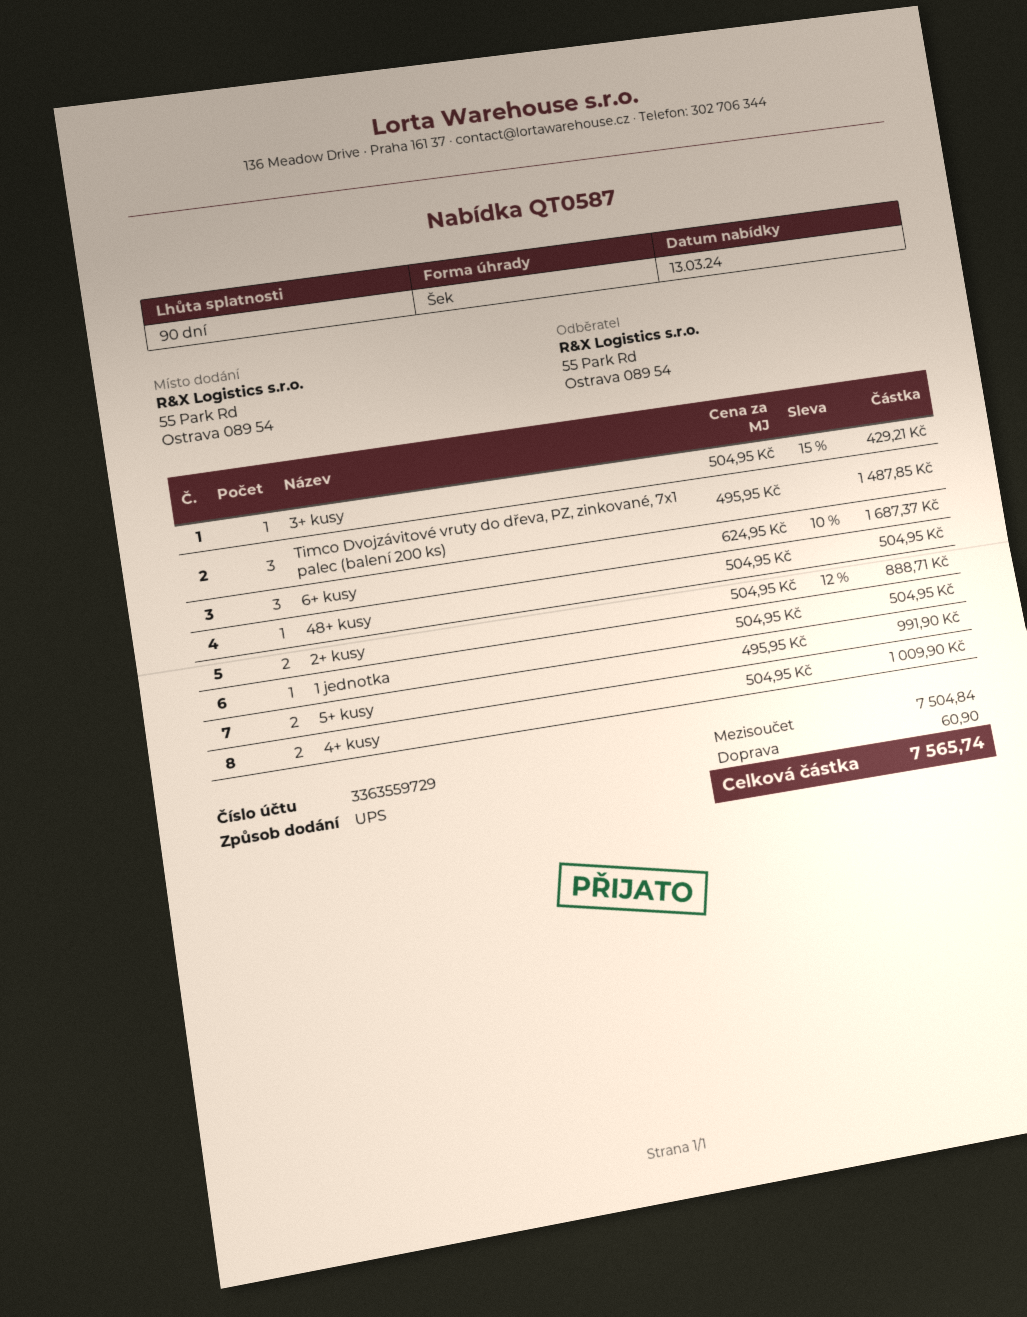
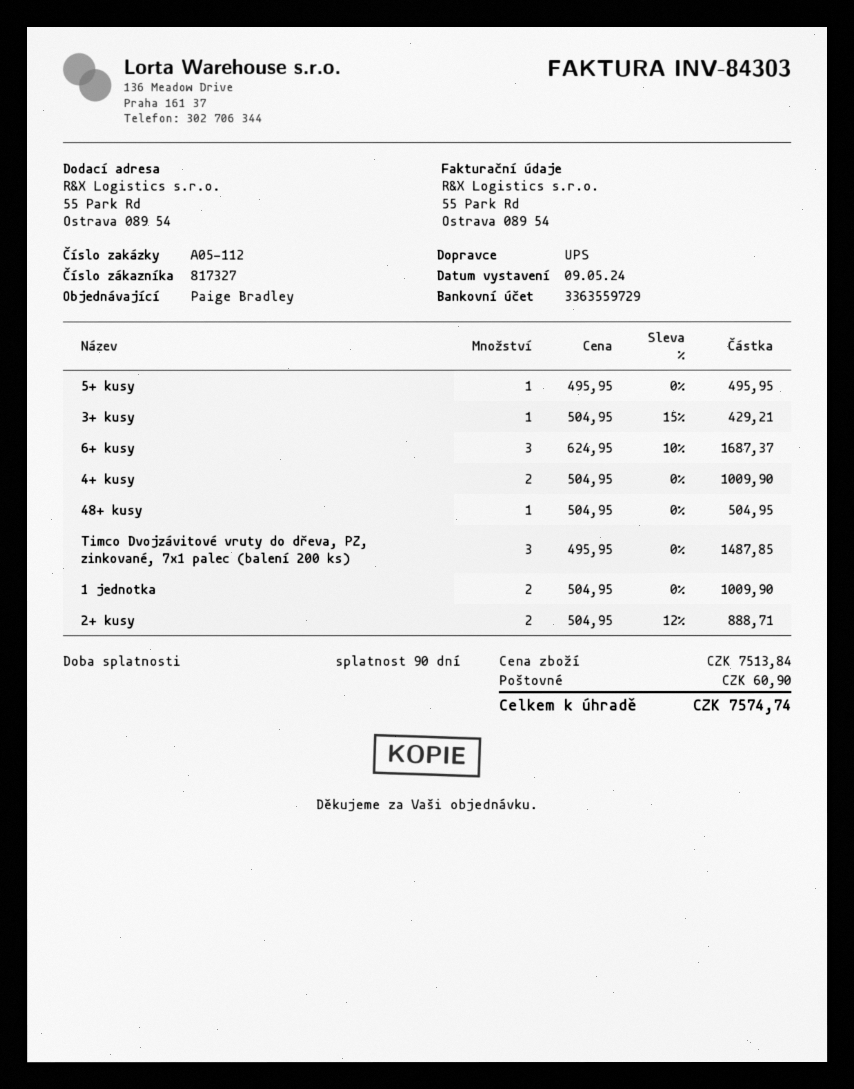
1 jednotka: 1 x 504.95 = 504.95 -> 2 x 504.95 = 1009.90
5+ kusy: 2 x 495.95 = 991.90 -> 1 x 495.95 = 495.95
subtotal: 7504.84 -> 7513.84
total: 7565.74 -> 7574.74

